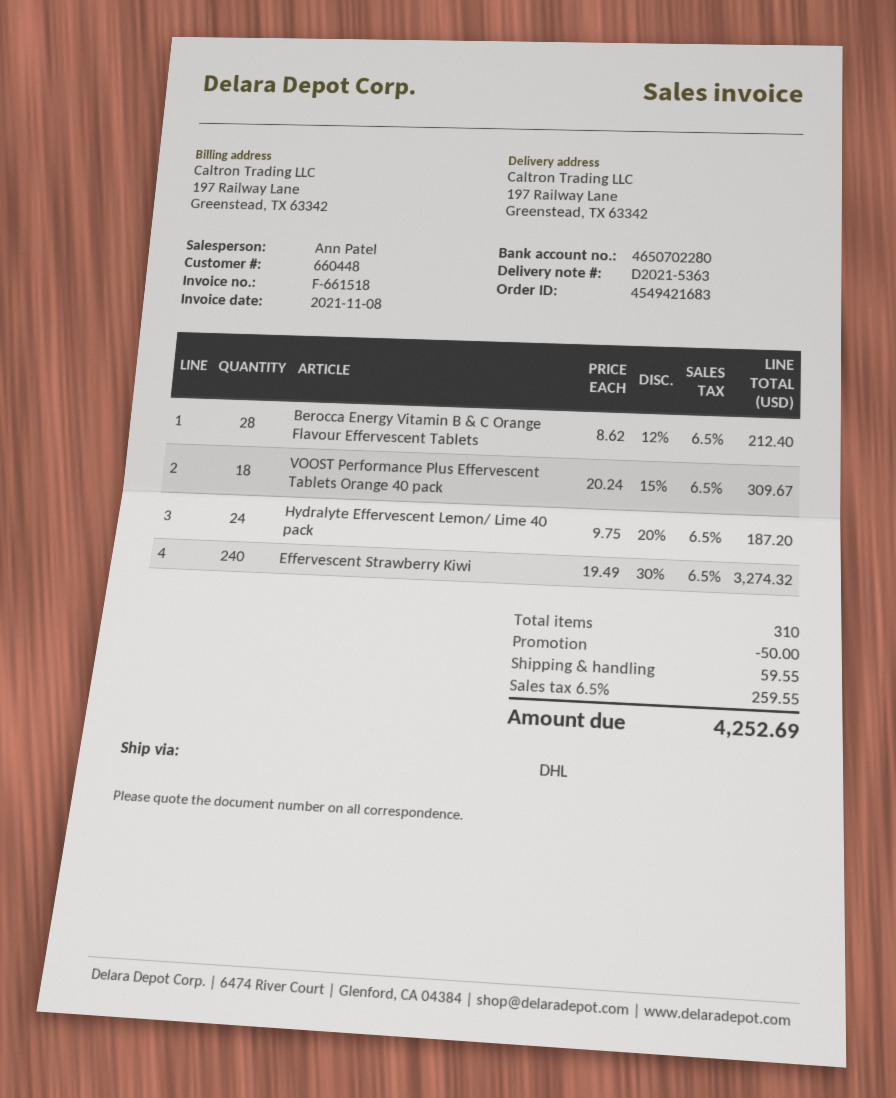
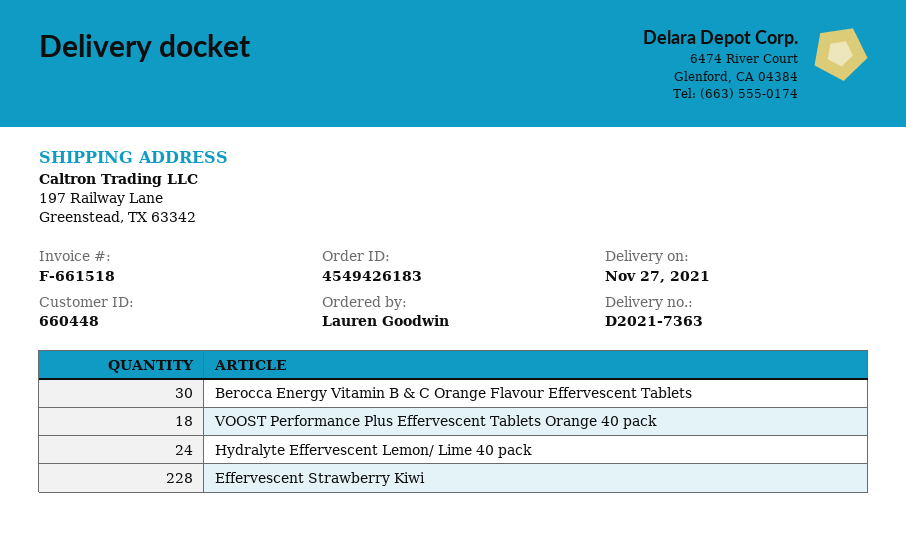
order number: 4549421683 -> 4549426183
delivery note number: D2021-5363 -> D2021-7363
Berocca Energy Vitamin B & C Orange Flavour Effervescent Tablets: 28 -> 30
Effervescent Strawberry Kiwi: 240 -> 228

